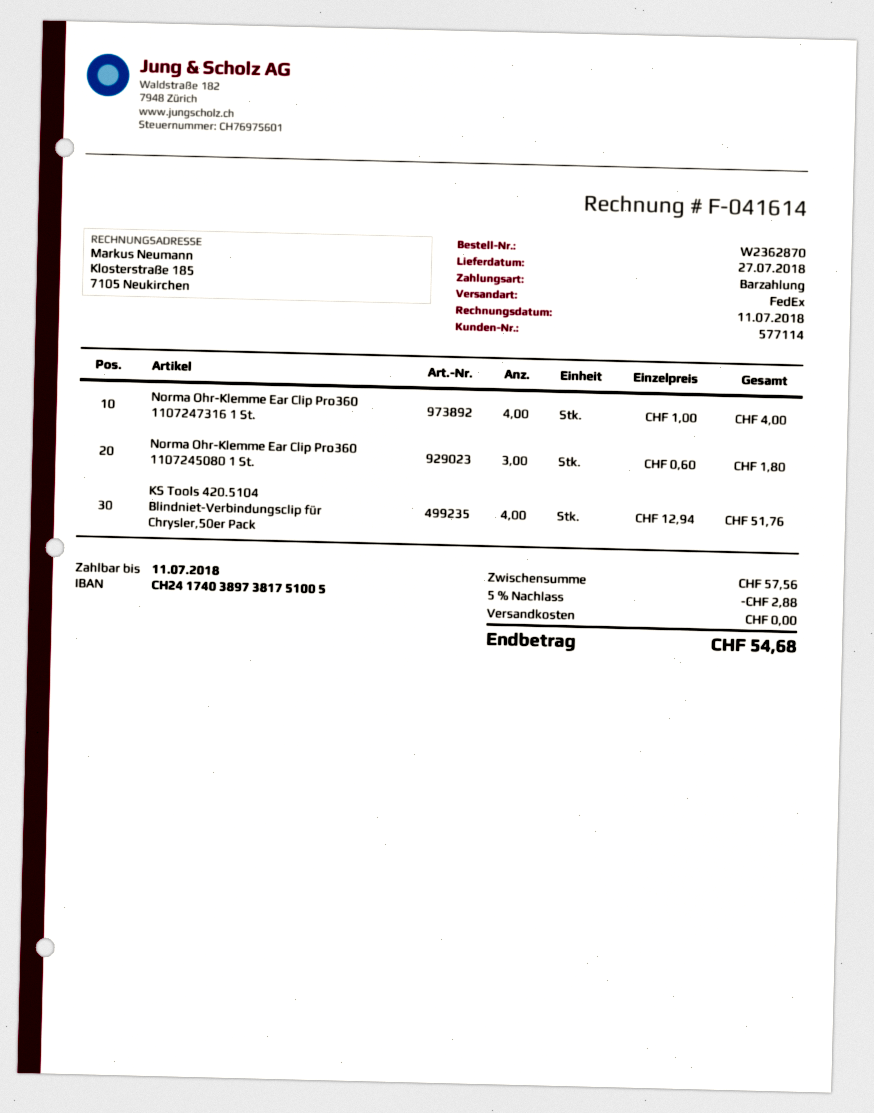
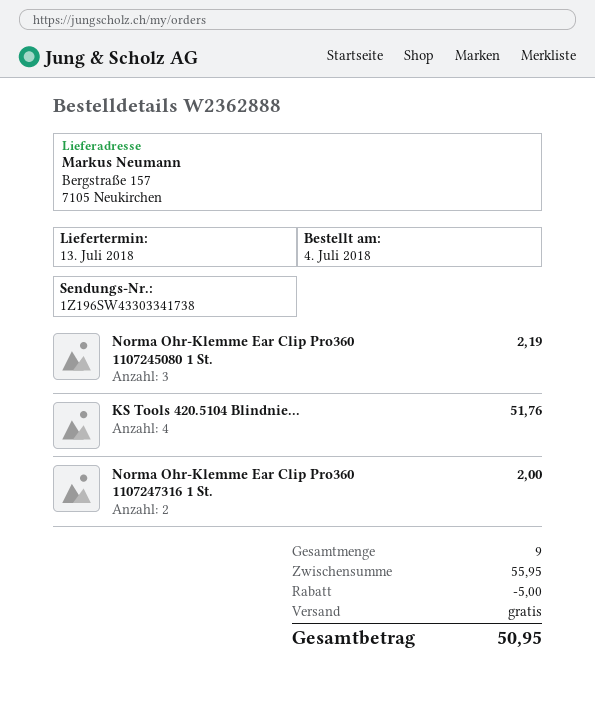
order number: W2362870 -> W2362888
delivery date: 2018-07-27 -> 2018-07-13
Norma Ohr-Klemme Ear Clip Pro360 1107247316 1 St.: 4 for 4.00 -> 2 for 2.00
Norma Ohr-Klemme Ear Clip Pro360 1107245080 1 St.: 3 for 1.80 -> 3 for 2.19
subtotal: 57.56 -> 55.95
discount: 2.88 -> 5.00
total: 54.68 -> 50.95

